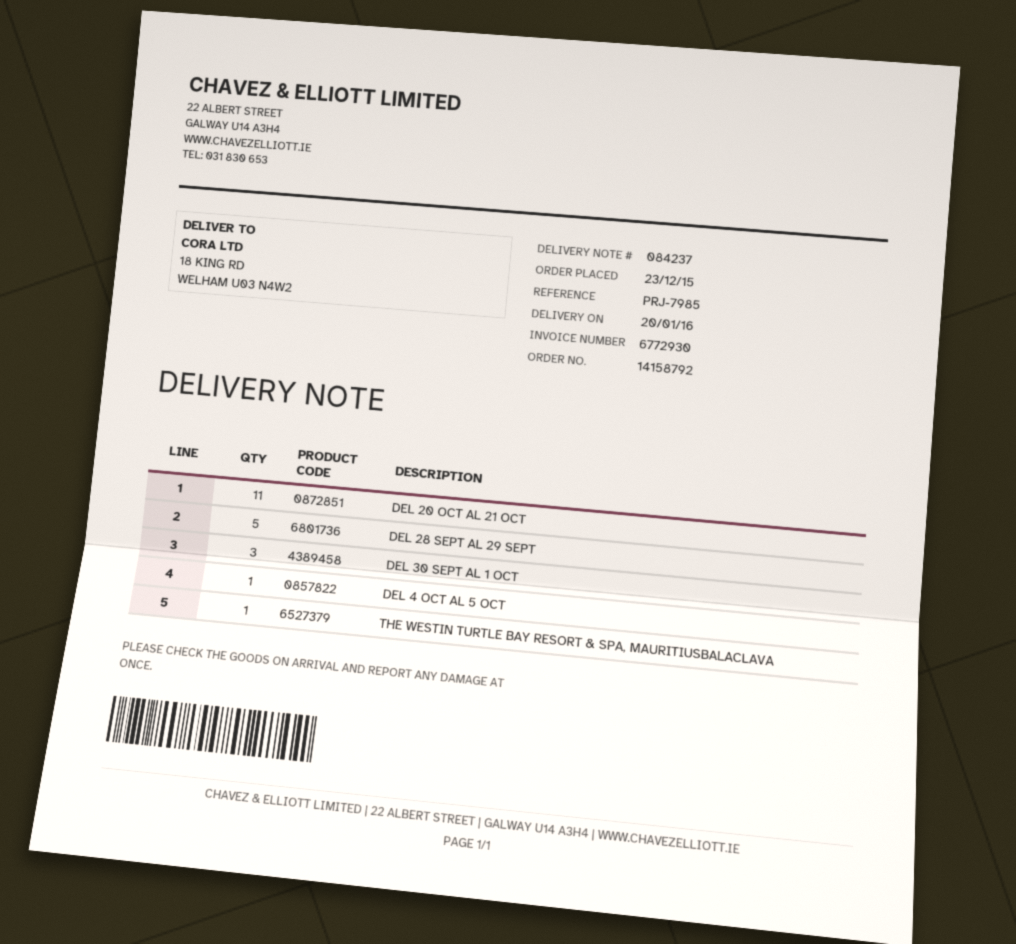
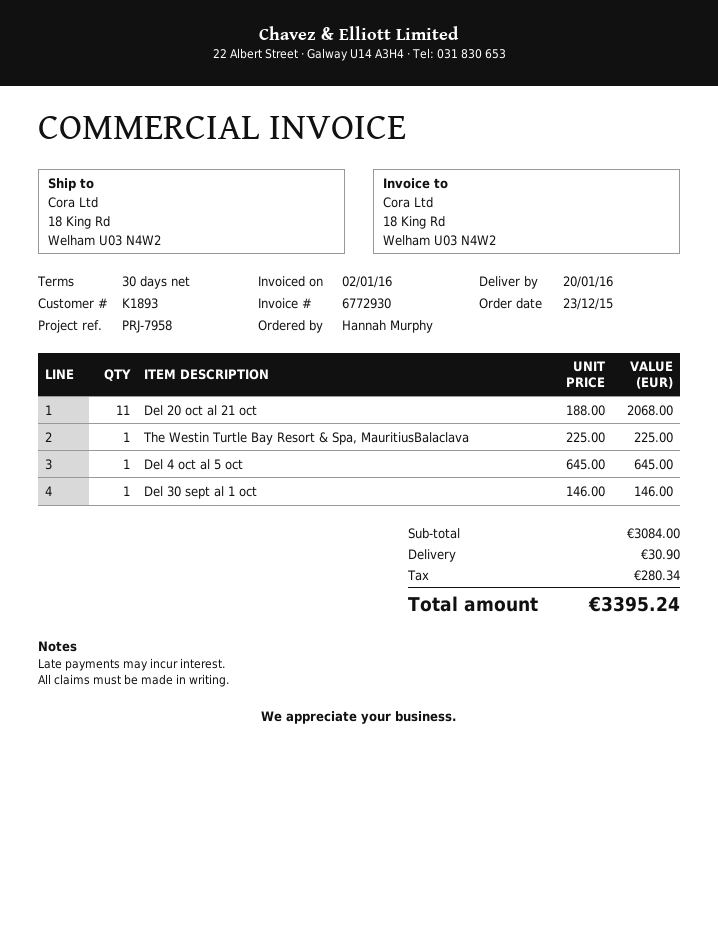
reference: PRJ-7985 -> PRJ-7958
DEL 28 SEPT AL 29 SEPT: 5 -> none
DEL 30 SEPT AL 1 OCT: 3 -> 1

